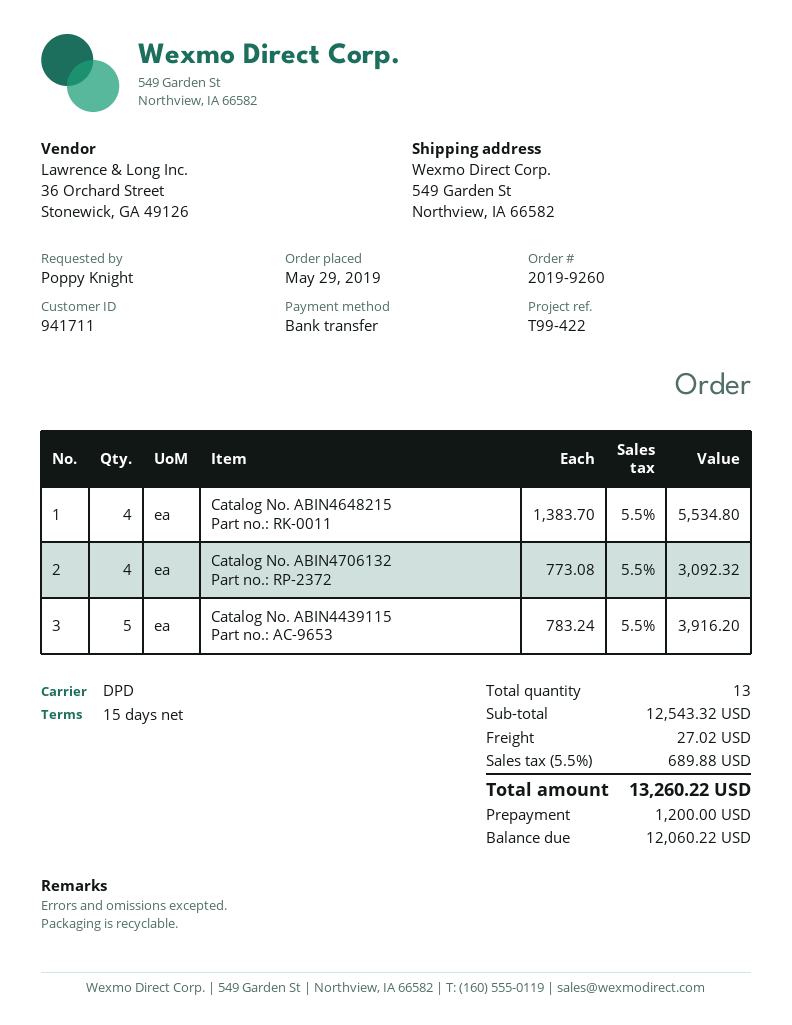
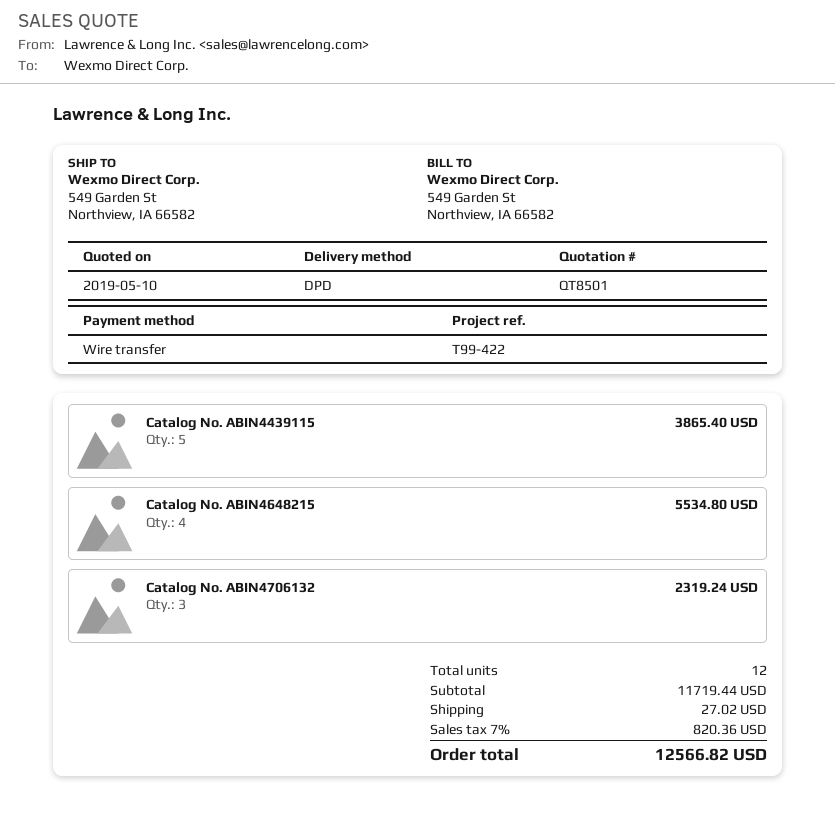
Catalog No. ABIN4706132: 4 for 3092.32 -> 3 for 2319.24
Catalog No. ABIN4439115: 5 for 3916.20 -> 5 for 3865.40
total quantity: 13 -> 12
subtotal: 12543.32 -> 11719.44
tax: 5.5% = 689.88 -> 7% = 820.36
total: 13260.22 -> 12566.82

